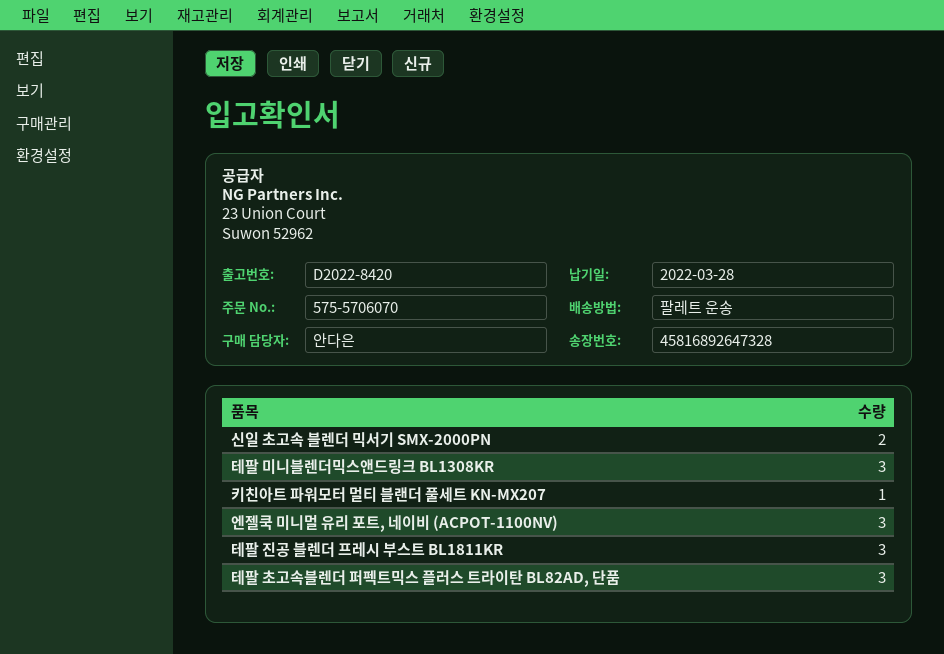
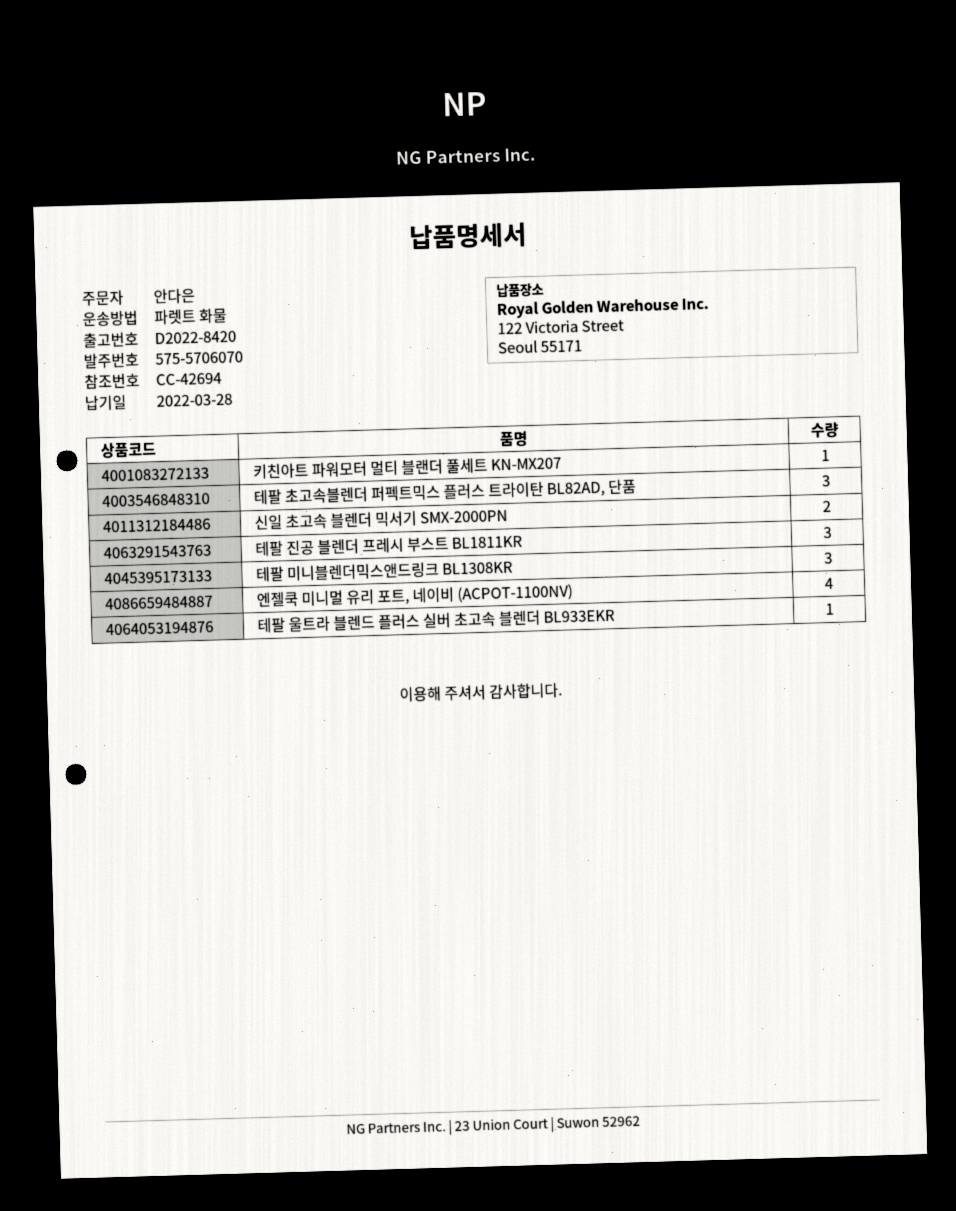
엔젤쿡 미니멀 유리 포트, 네이비 (ACPOT-1100NV): 3 -> 4
테팔 울트라 블렌드 플러스 실버 초고속 블렌더 BL933EKR: none -> 1

